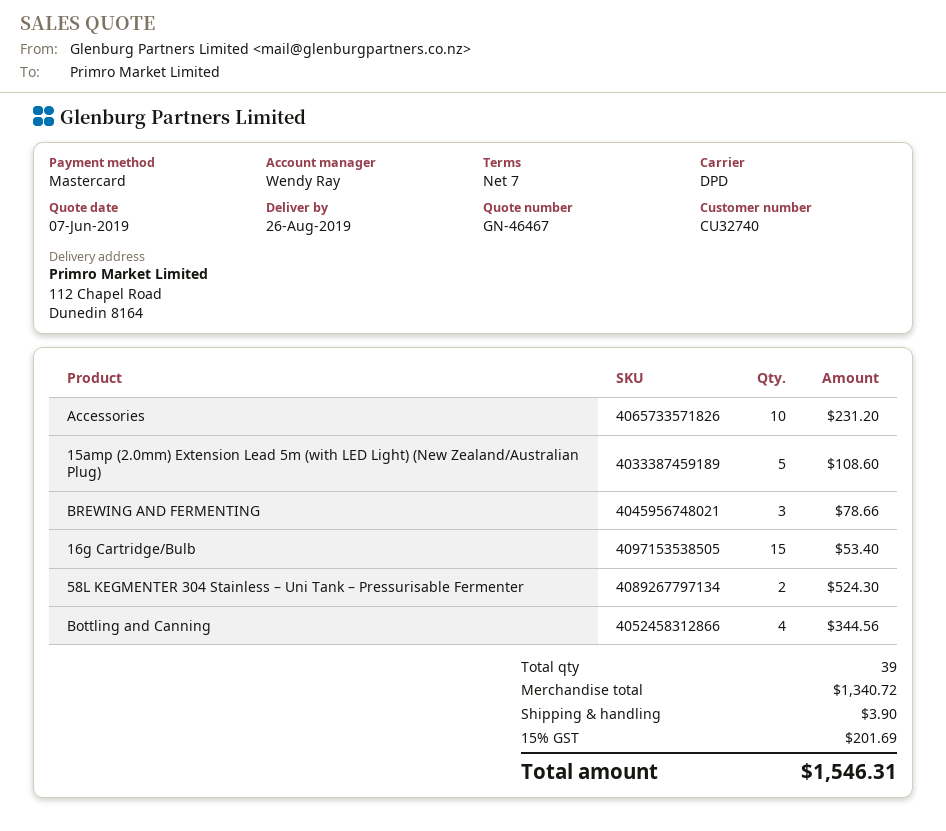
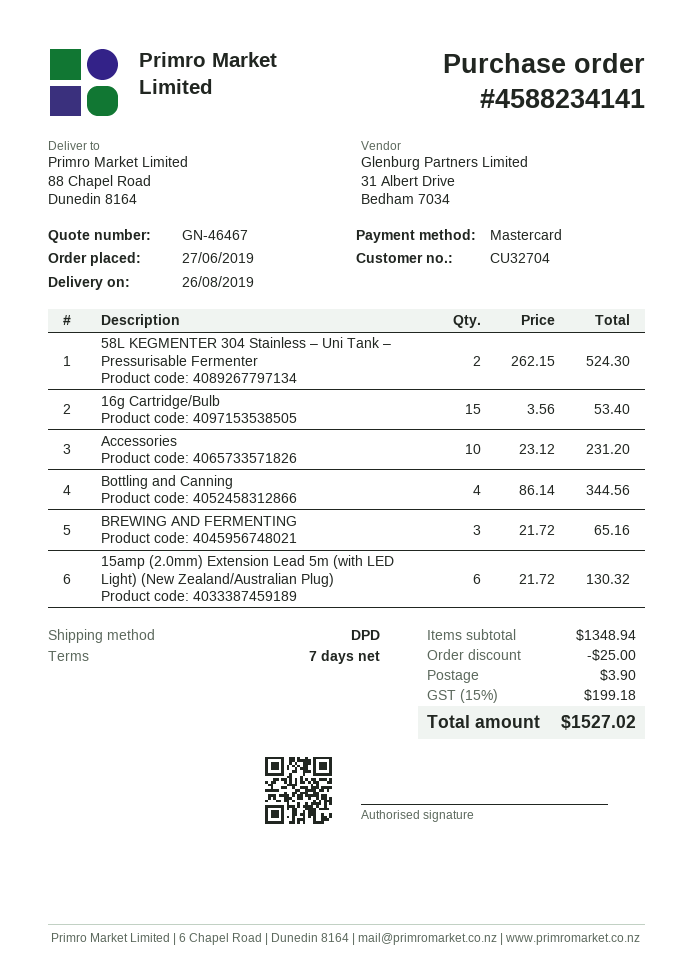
customer number: CU32740 -> CU32704
ship to: 112 Chapel Road, Dunedin 8164 -> 88 Chapel Road, Dunedin 8164
15amp (2.0mm) Extension Lead 5m (with LED Light) (New Zealand/Australian Plug): 5 for 108.60 -> 6 for 130.32
BREWING AND FERMENTING: 3 for 78.66 -> 3 for 65.16
subtotal: 1340.72 -> 1348.94
discount: none -> 25.00
tax: 15% = 201.69 -> 15% = 199.18
total: 1546.31 -> 1527.02

